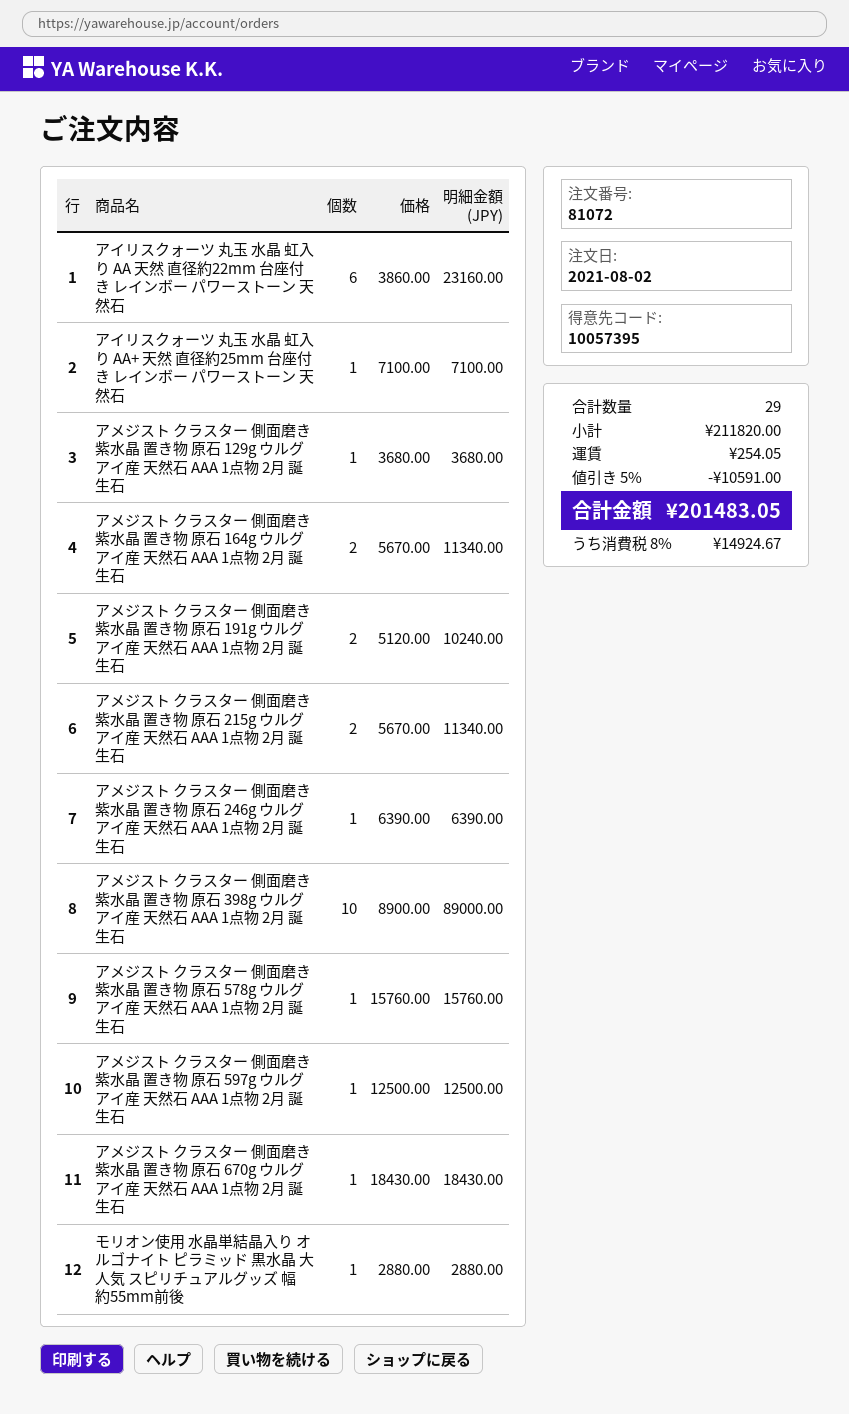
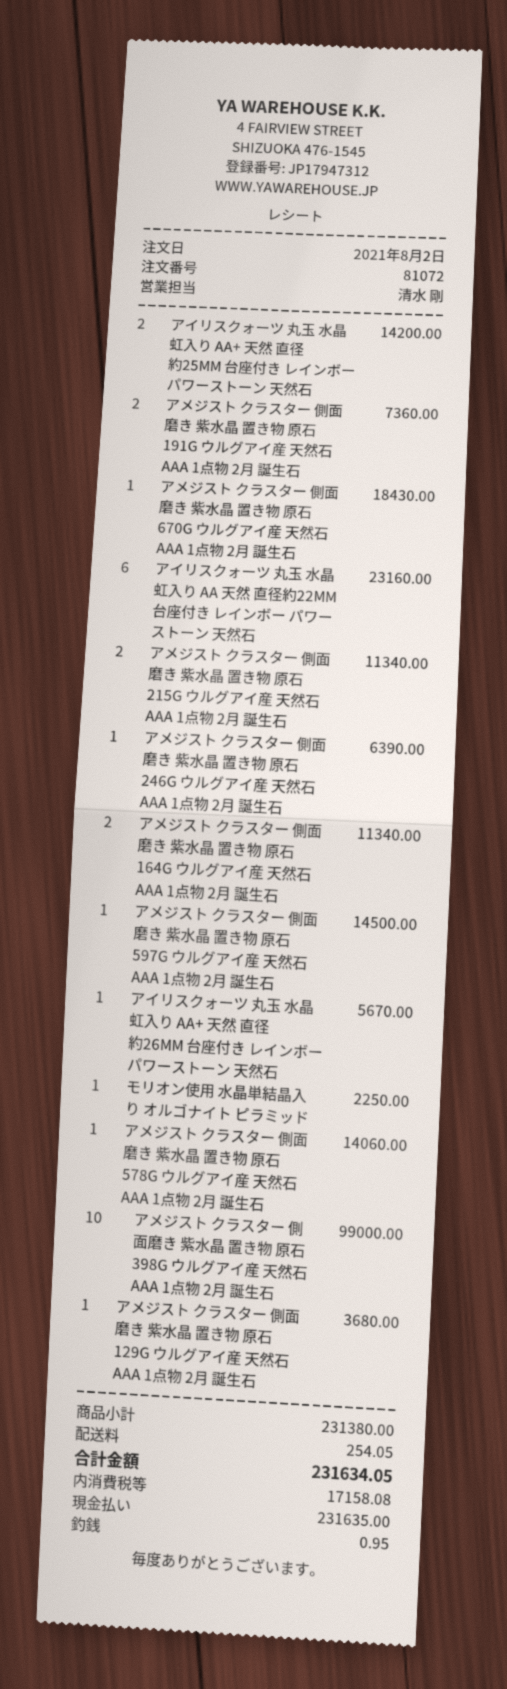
アイリスクォーツ 丸玉 水晶 虹入り AA+ 天然 直径約25mm 台座付き レインボー パワーストーン 天然石: 1 for 7100.00 -> 2 for 14200.00
アメジスト クラスター 側面磨き 紫水晶 置き物 原石 191g ウルグアイ産 天然石 AAA 1点物 2月 誕生石: 2 for 10240.00 -> 2 for 7360.00
アメジスト クラスター 側面磨き 紫水晶 置き物 原石 398g ウルグアイ産 天然石 AAA 1点物 2月 誕生石: 10 for 89000.00 -> 10 for 99000.00
アメジスト クラスター 側面磨き 紫水晶 置き物 原石 578g ウルグアイ産 天然石 AAA 1点物 2月 誕生石: 1 for 15760.00 -> 1 for 14060.00
アメジスト クラスター 側面磨き 紫水晶 置き物 原石 597g ウルグアイ産 天然石 AAA 1点物 2月 誕生石: 1 for 12500.00 -> 1 for 14500.00
モリオン使用 水晶単結晶入り オルゴナイト ピラミッド 黒水晶 大人気 スピリチュアルグッズ 幅約55mm前後: 1 for 2880.00 -> 1 for 2250.00
アイリスクォーツ 丸玉 水晶 虹入り AA+ 天然 直径約26MM 台座付き レインボー パワーストーン 天然石: none -> 1 for 5670.00
subtotal: 211820.00 -> 231380.00
discount: 5% = 10591.00 -> none
tax: 14924.67 -> 17158.08
total: 201483.05 -> 231634.05

